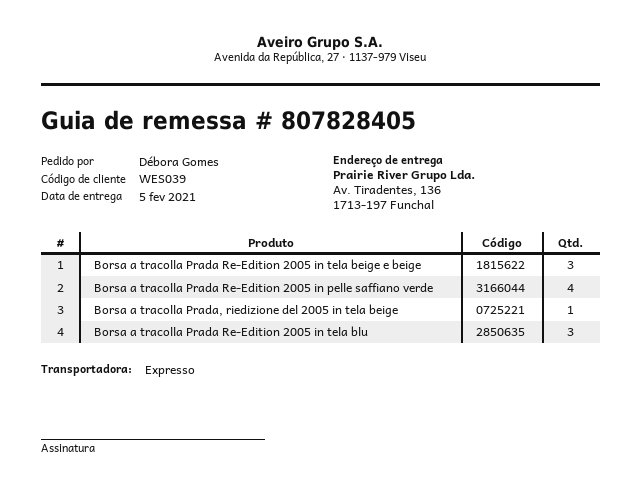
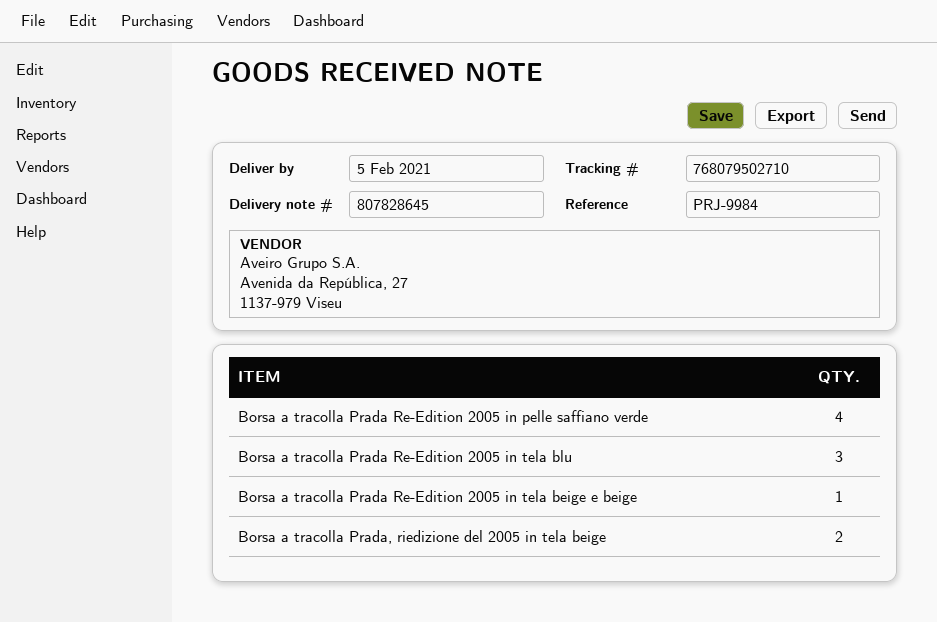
delivery note number: 807828405 -> 807828645
Borsa a tracolla Prada Re-Edition 2005 in tela beige e beige: 3 -> 1
Borsa a tracolla Prada, riedizione del 2005 in tela beige: 1 -> 2

